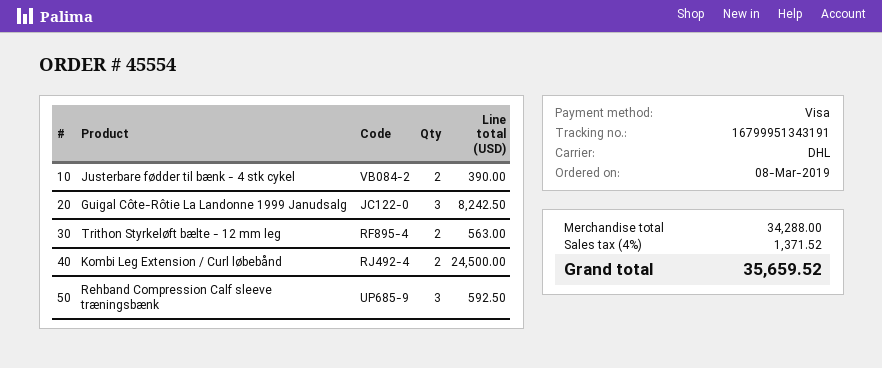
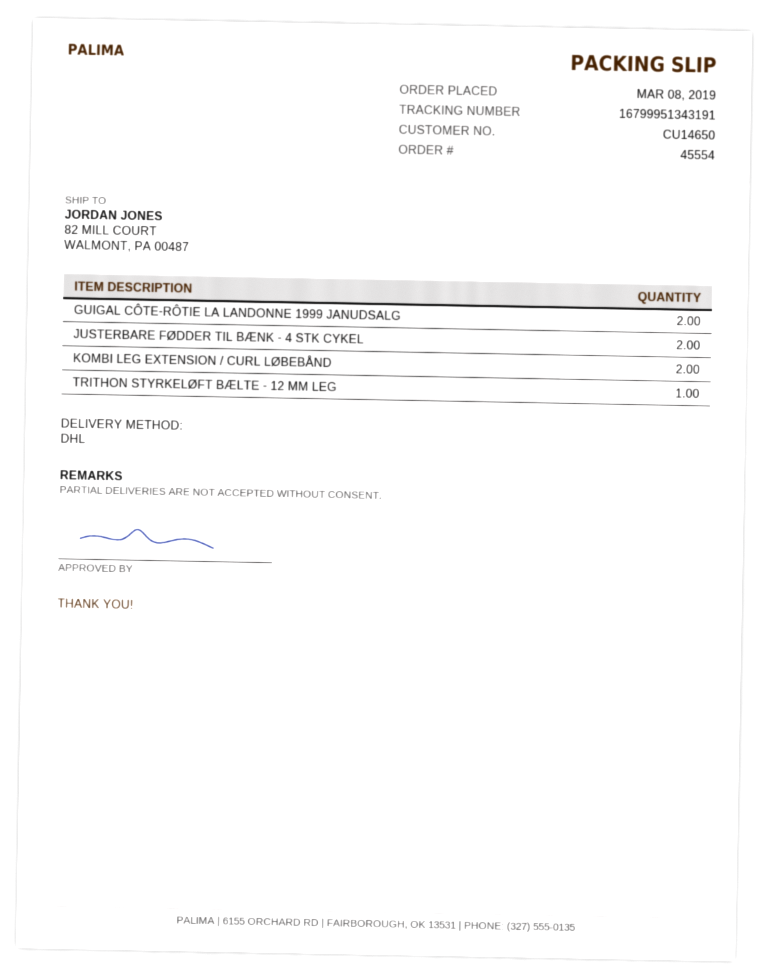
Guigal Côte-Rôtie La Landonne 1999 Janudsalg: 3 -> 2
Trithon Styrkeløft bælte - 12 mm leg: 2 -> 1
Rehband Compression Calf sleeve træningsbænk: 3 -> none

